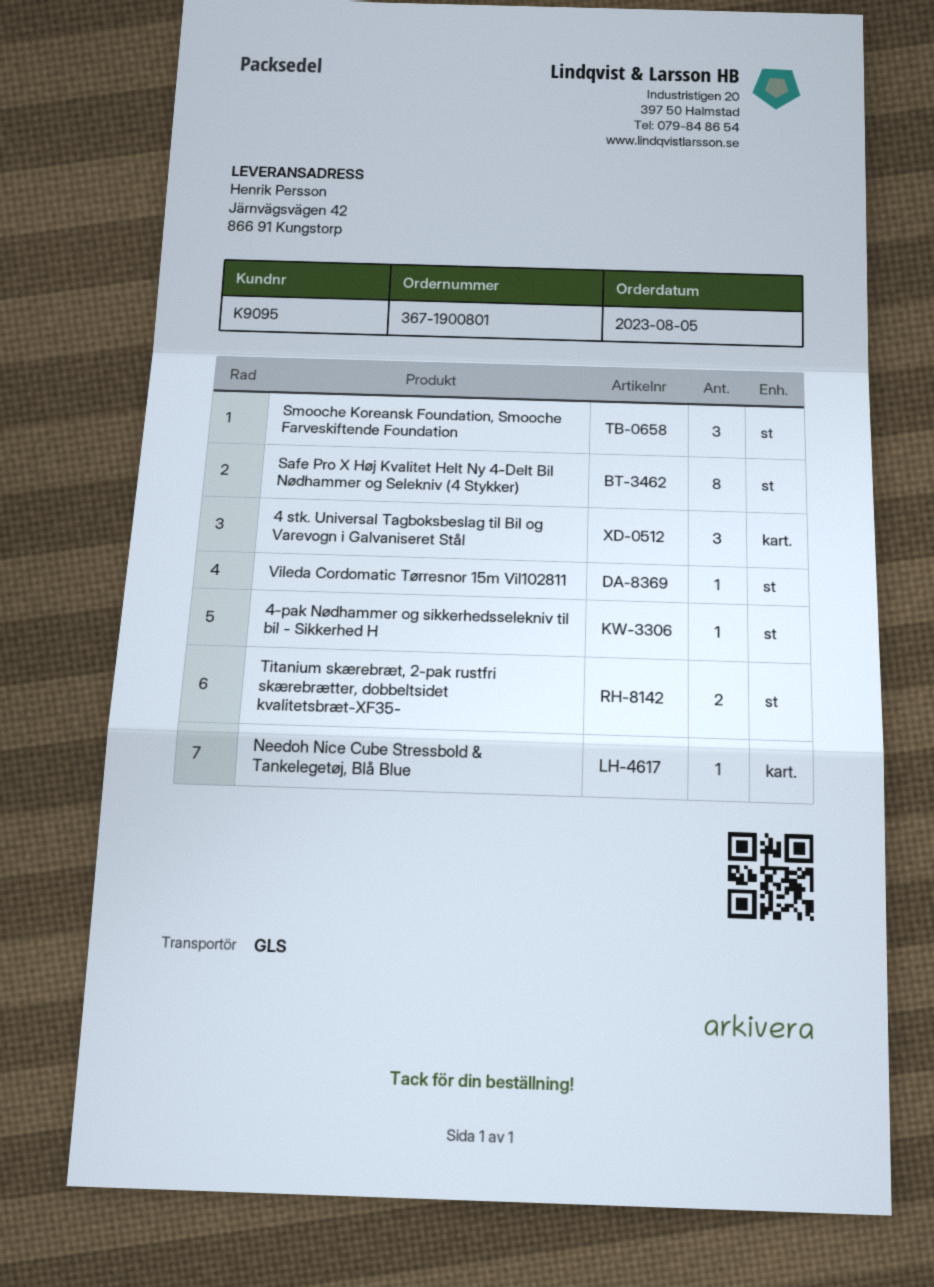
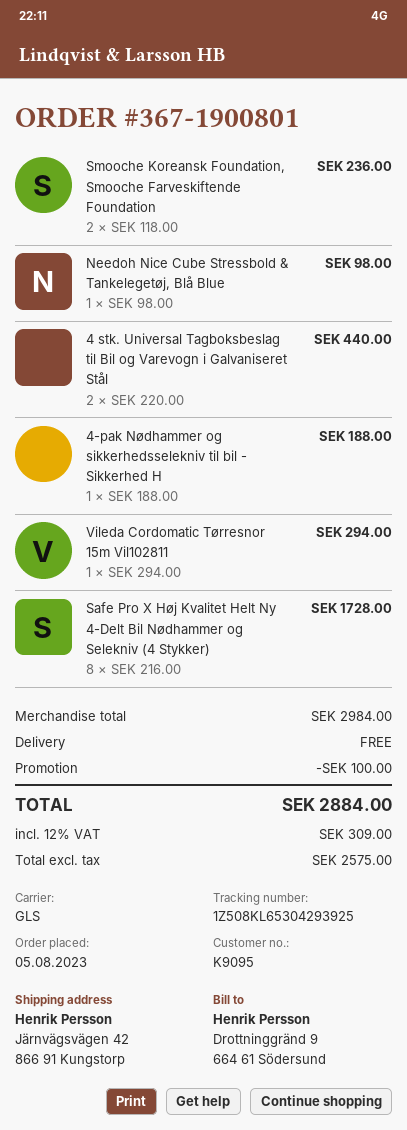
Smooche Koreansk Foundation, Smooche Farveskiftende Foundation: 3 -> 2
4 stk. Universal Tagboksbeslag til Bil og Varevogn i Galvaniseret Stål: 3 -> 2
Titanium skærebræt, 2-pak rustfri skærebrætter, dobbeltsidet kvalitetsbræt-XF35-: 2 -> none

